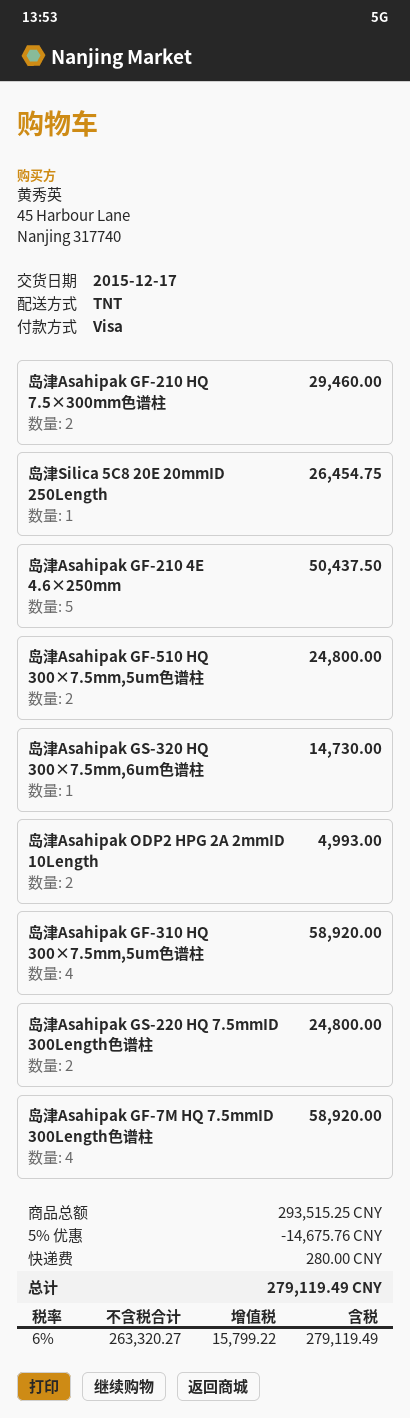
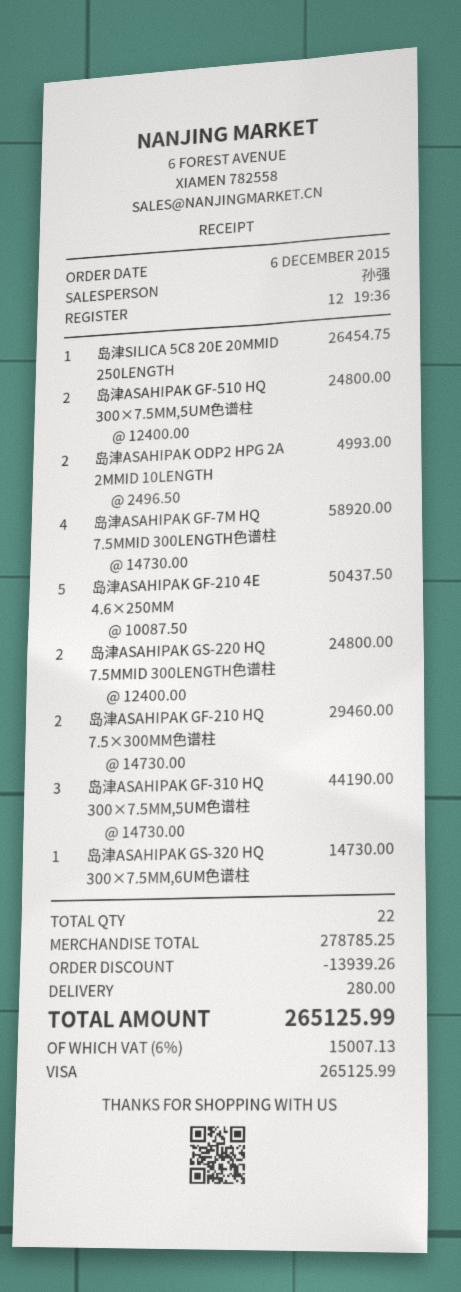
岛津Asahipak GF-310 HQ 300×7.5mm,5um色谱柱: 4 for 58920.00 -> 3 for 44190.00
subtotal: 293515.25 -> 278785.25
discount: 14675.76 -> 13939.26
tax: 6% = 15799.22 -> 6% = 15007.13
total: 279119.49 -> 265125.99

